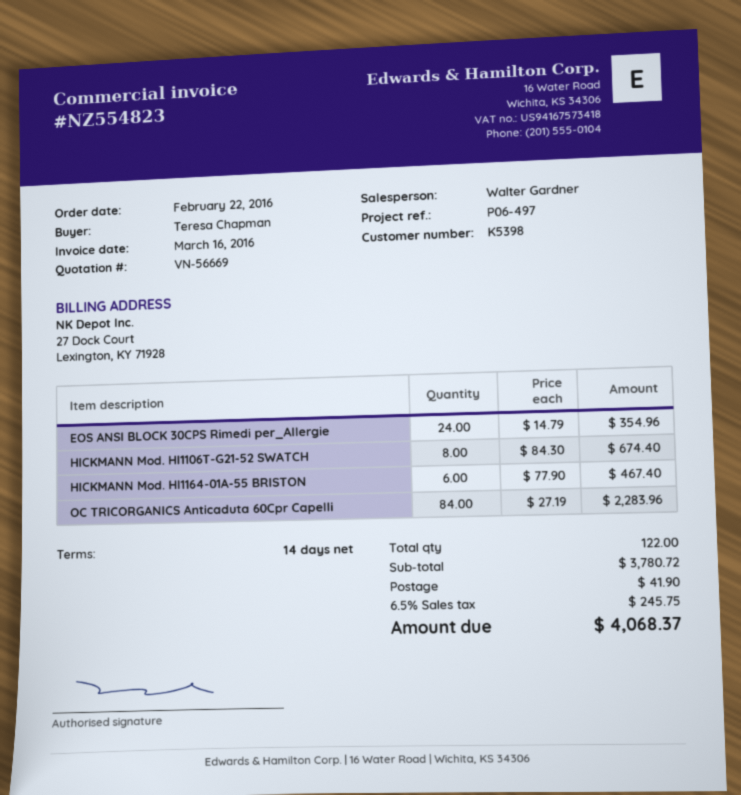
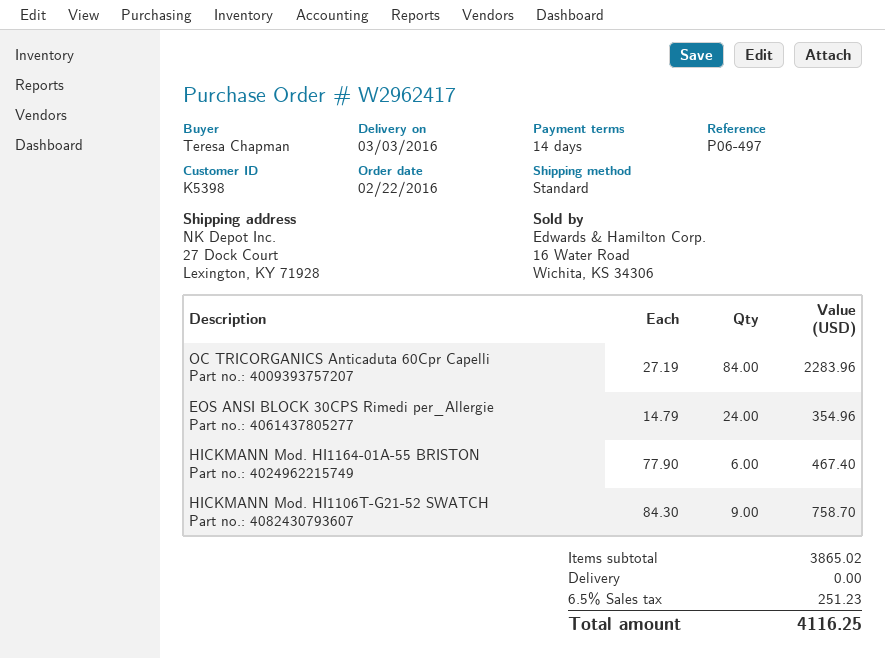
HICKMANN Mod. HI1106T-G21-52 SWATCH: 8 x 84.30 = 674.40 -> 9 x 84.30 = 758.70
subtotal: 3780.72 -> 3865.02
shipping: 41.90 -> 0.00
tax: 6.5% = 245.75 -> 6.5% = 251.23
total: 4068.37 -> 4116.25

